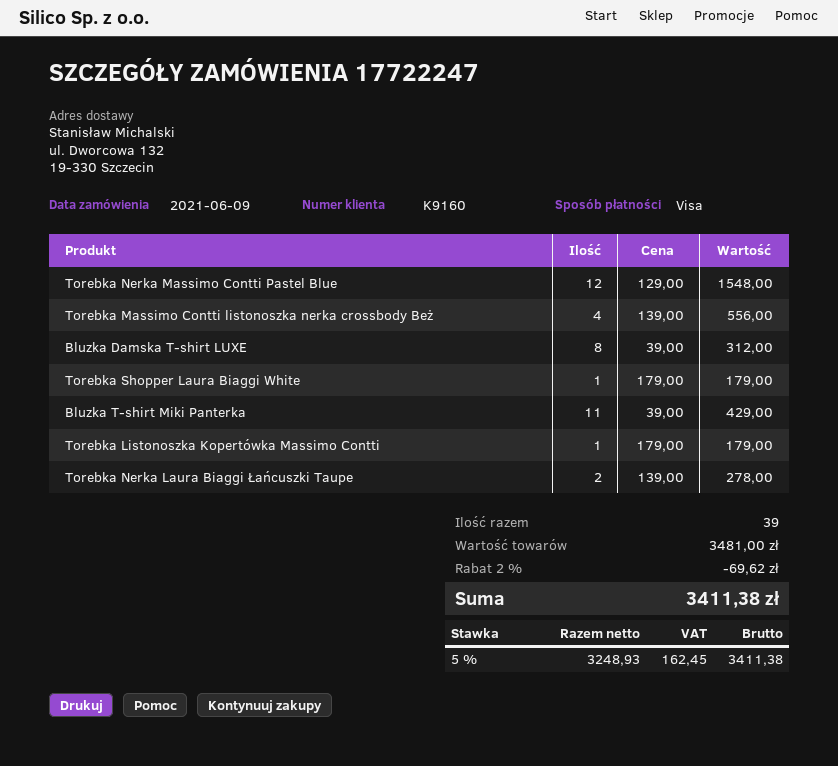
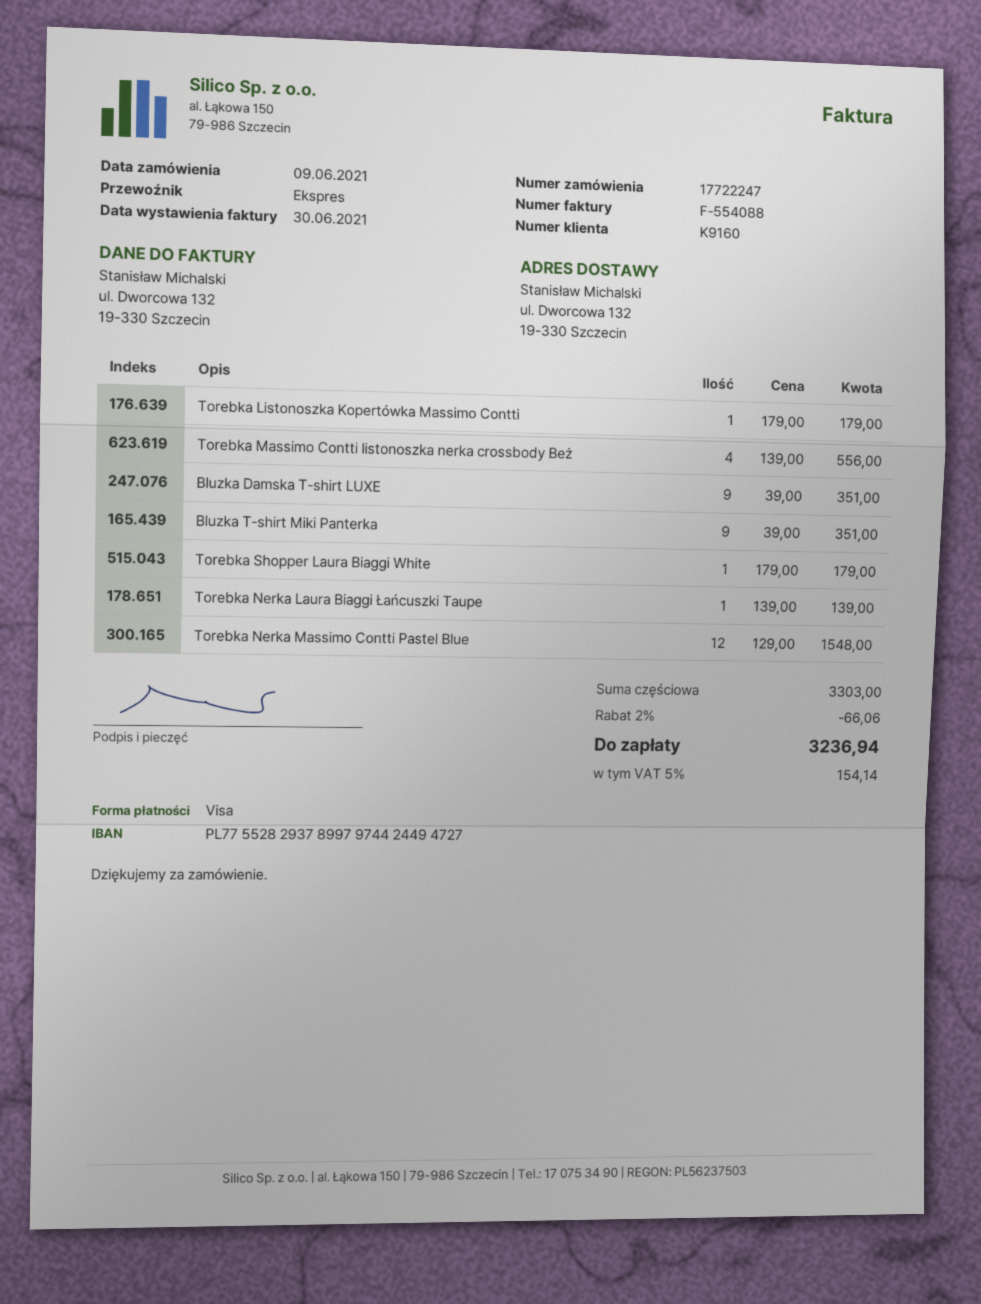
Bluzka Damska T-shirt LUXE: 8 x 39.00 = 312.00 -> 9 x 39.00 = 351.00
Bluzka T-shirt Miki Panterka: 11 x 39.00 = 429.00 -> 9 x 39.00 = 351.00
Torebka Nerka Laura Biaggi Łańcuszki Taupe: 2 x 139.00 = 278.00 -> 1 x 139.00 = 139.00
subtotal: 3481.00 -> 3303.00
discount: 2% = 69.62 -> 2% = 66.06
tax: 5% = 162.45 -> 5% = 154.14
total: 3411.38 -> 3236.94

